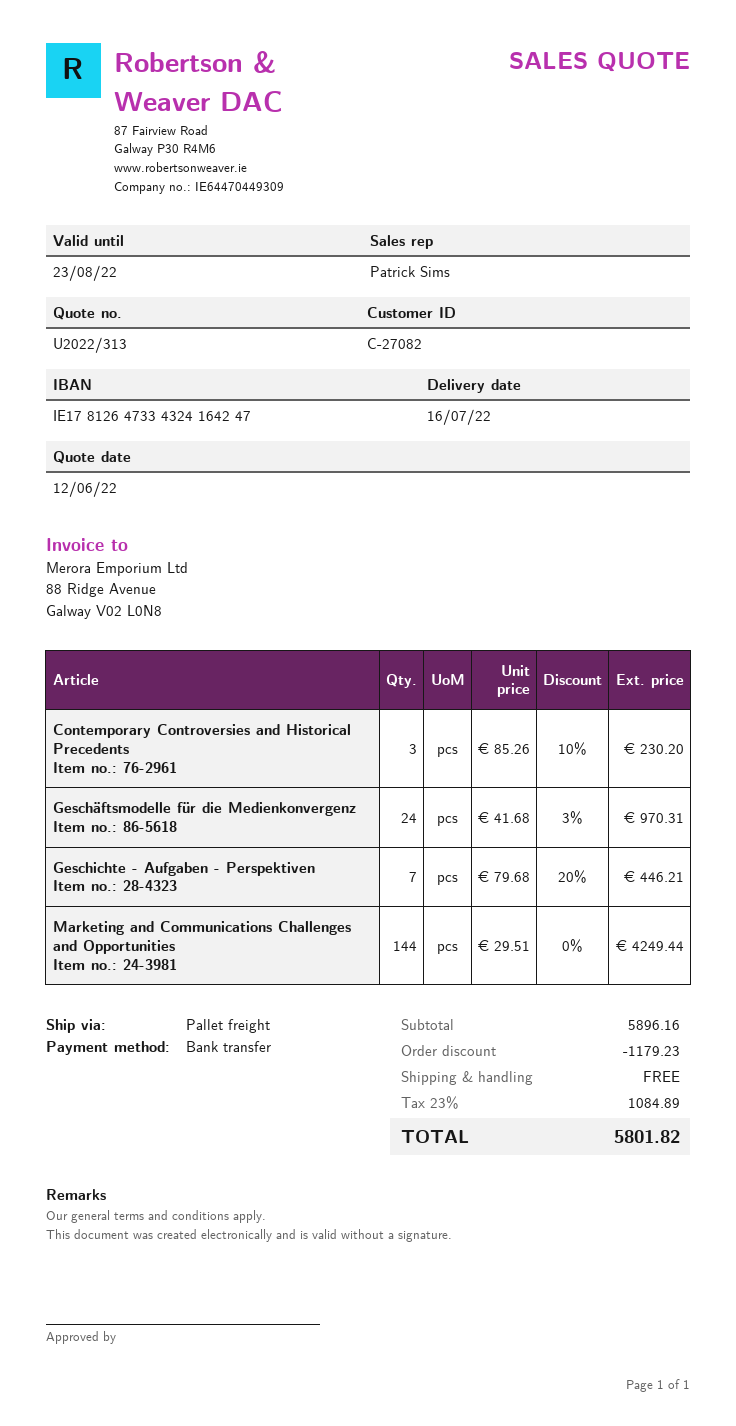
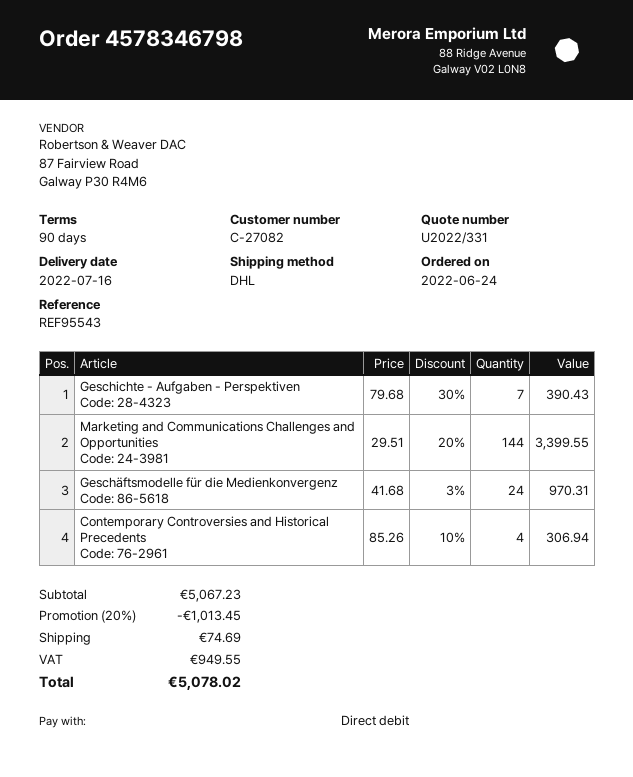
quote number: U2022/313 -> U2022/331
payment method: bank transfer -> direct debit
shipping method: pallet freight -> DHL
Contemporary Controversies and Historical Precedents: 3 x 85.26 - 10% = 230.20 -> 4 x 85.26 - 10% = 306.94
Geschichte - Aufgaben - Perspektiven: 7 x 79.68 - 20% = 446.21 -> 7 x 79.68 - 30% = 390.43
Marketing and Communications Challenges and Opportunities: 144 x 29.51 = 4249.44 -> 144 x 29.51 - 20% = 3399.55
subtotal: 5896.16 -> 5067.23
discount: 1179.23 -> 1013.45
shipping: 0.00 -> 74.69
tax: 1084.89 -> 949.55
total: 5801.82 -> 5078.02

